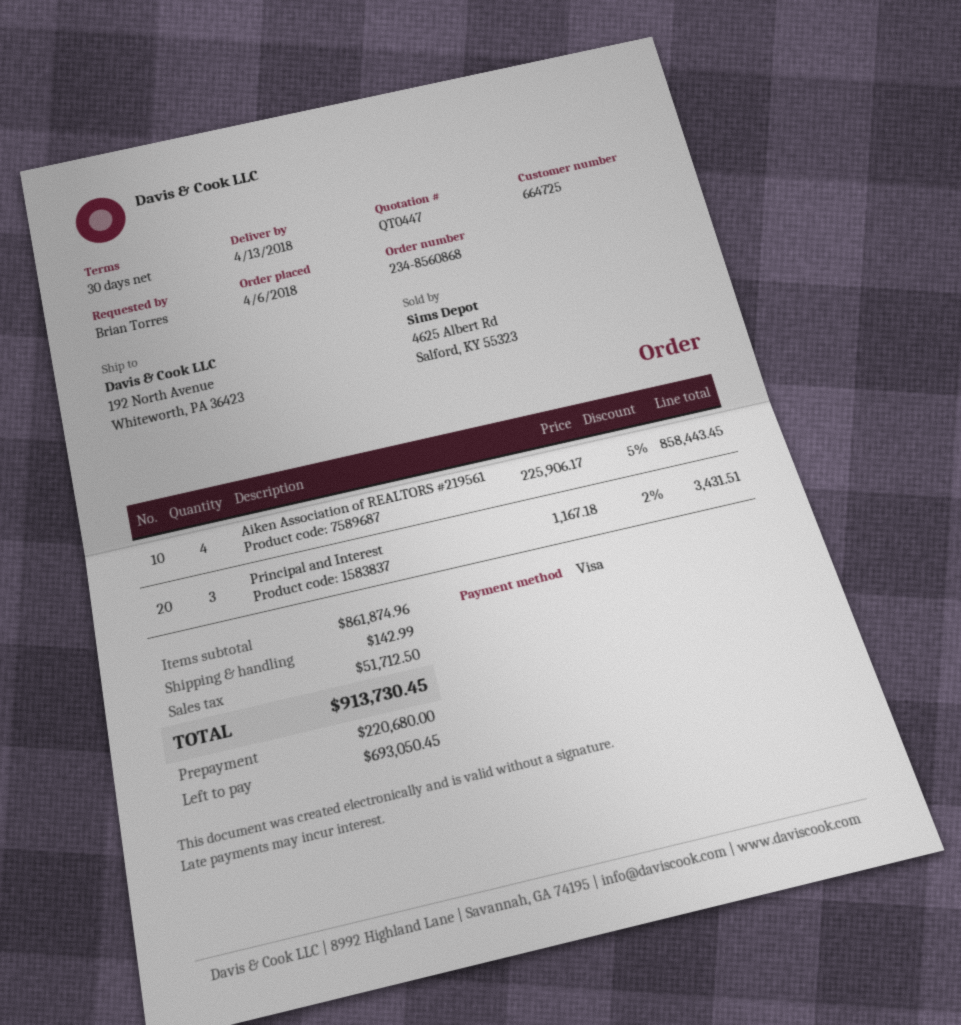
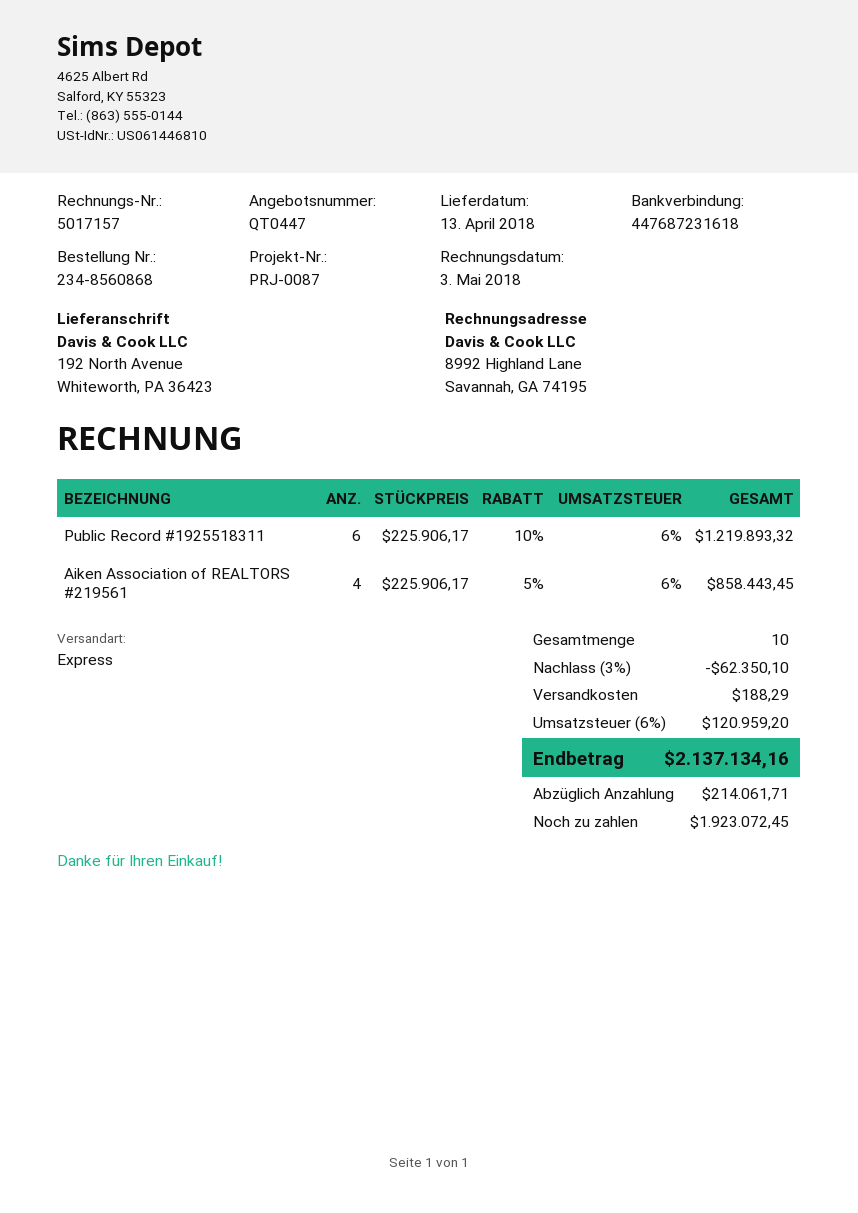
Principal and Interest: 3 x 1167.18 - 2% = 3431.51 -> none
Public Record #1925518311: none -> 6 x 225906.17 - 10% = 1219893.32
discount: none -> 3% = 62350.10
shipping: 142.99 -> 188.29
tax: 51712.50 -> 120959.20
total: 913730.45 -> 2137134.16
deposit: 220680.00 -> 214061.71
balance: 693050.45 -> 1923072.45

